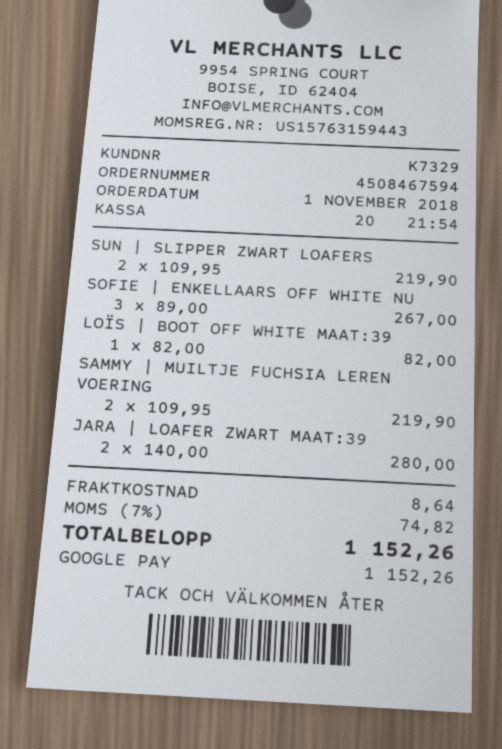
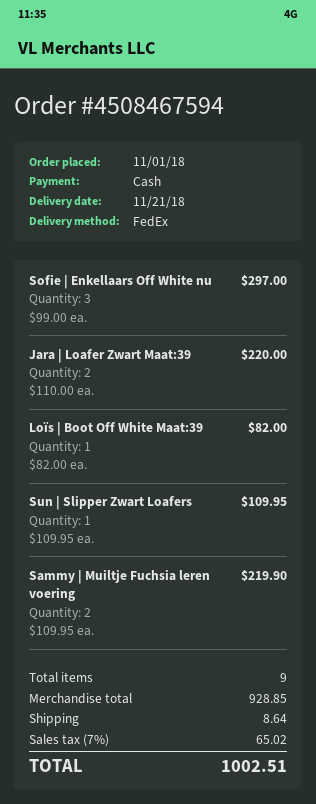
payment method: Google Pay -> cash
SUN | SLIPPER ZWART LOAFERS: 2 x 109.95 = 219.90 -> 1 x 109.95 = 109.95
SOFIE | ENKELLAARS OFF WHITE NU: 3 x 89.00 = 267.00 -> 3 x 99.00 = 297.00
JARA | LOAFER ZWART MAAT:39: 2 x 140.00 = 280.00 -> 2 x 110.00 = 220.00
tax: 7% = 74.82 -> 7% = 65.02
total: 1152.26 -> 1002.51

